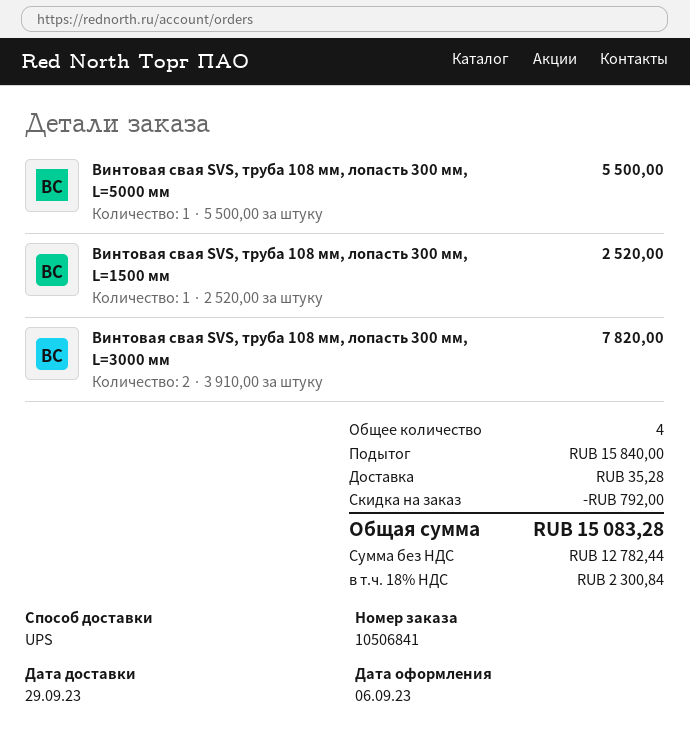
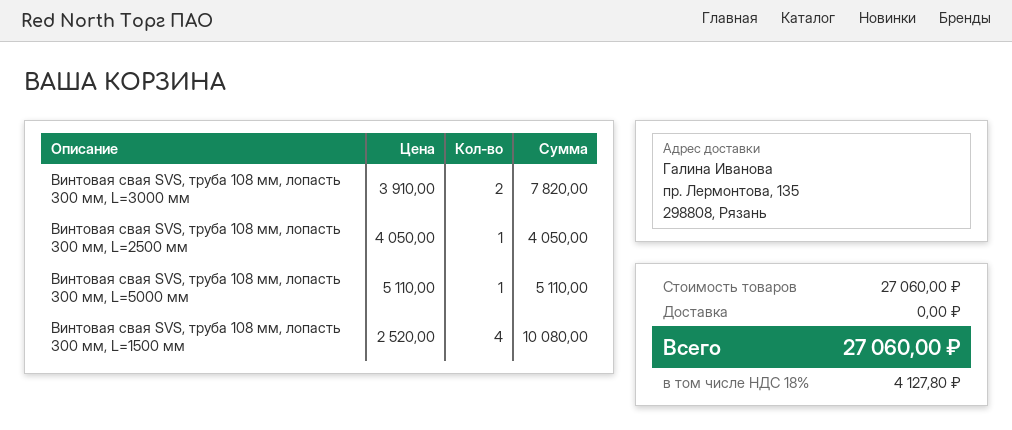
Винтовая свая SVS, труба 108 мм, лопасть 300 мм, L=5000 мм: 1 x 5500.00 = 5500.00 -> 1 x 5110.00 = 5110.00
Винтовая свая SVS, труба 108 мм, лопасть 300 мм, L=1500 мм: 1 x 2520.00 = 2520.00 -> 4 x 2520.00 = 10080.00
Винтовая свая SVS, труба 108 мм, лопасть 300 мм, L=2500 мм: none -> 1 x 4050.00 = 4050.00
subtotal: 15840.00 -> 27060.00
discount: 792.00 -> none
shipping: 35.28 -> 0.00
tax: 18% = 2300.84 -> 18% = 4127.80
total: 15083.28 -> 27060.00

